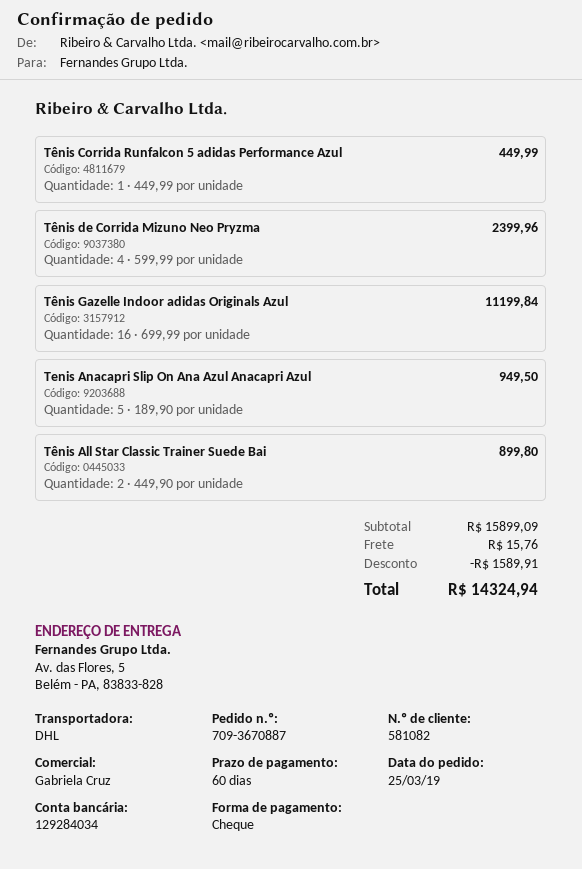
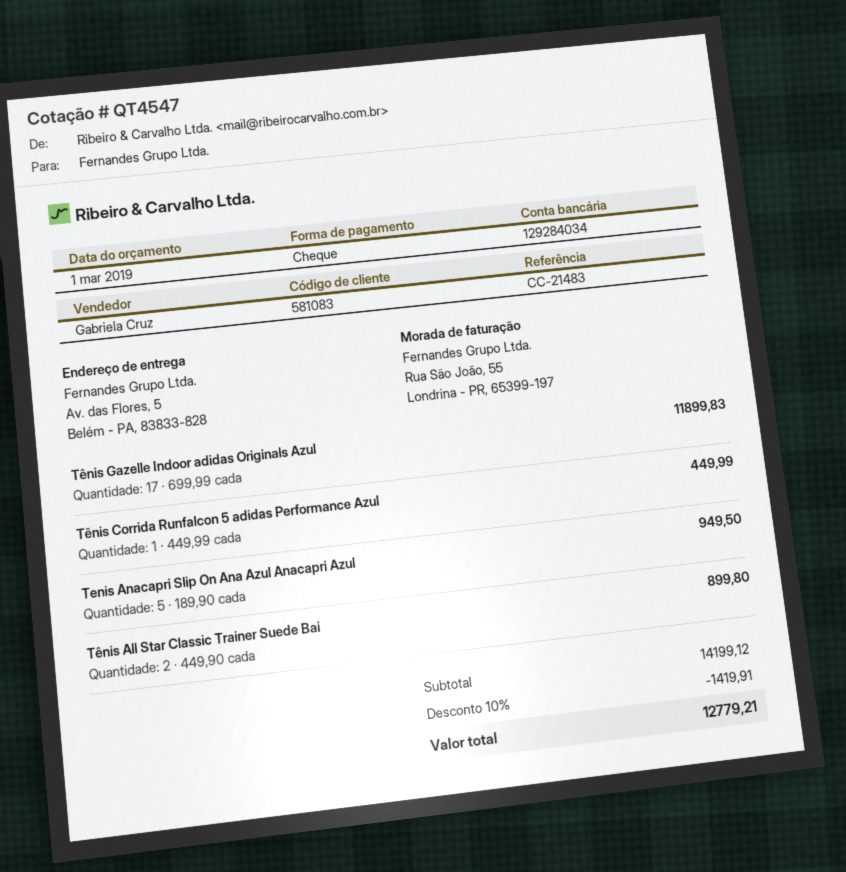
customer number: 581082 -> 581083
Tênis de Corrida Mizuno Neo Pryzma: 4 x 599.99 = 2399.96 -> none
Tênis Gazelle Indoor adidas Originals Azul: 16 x 699.99 = 11199.84 -> 17 x 699.99 = 11899.83
subtotal: 15899.09 -> 14199.12
discount: 1589.91 -> 1419.91
shipping: 15.76 -> none
total: 14324.94 -> 12779.21

